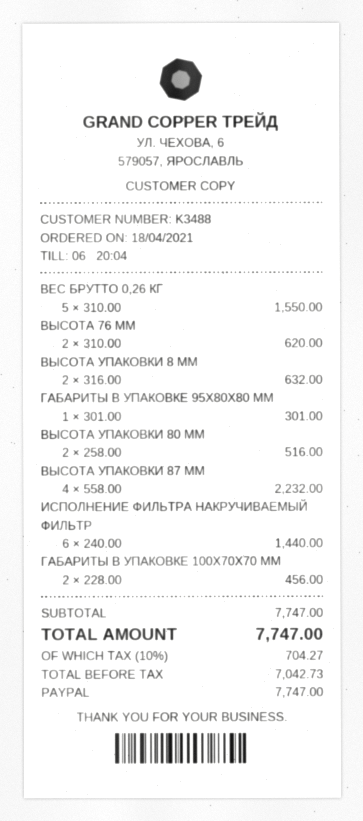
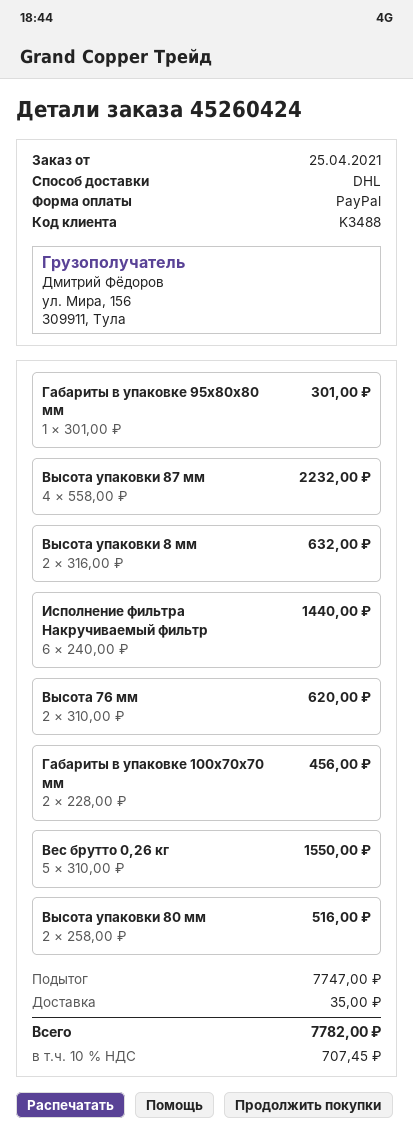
order date: 2021-04-18 -> 2021-04-25
shipping: none -> 35.00
tax: 10% = 704.27 -> 10% = 707.45
total: 7747.00 -> 7782.00

